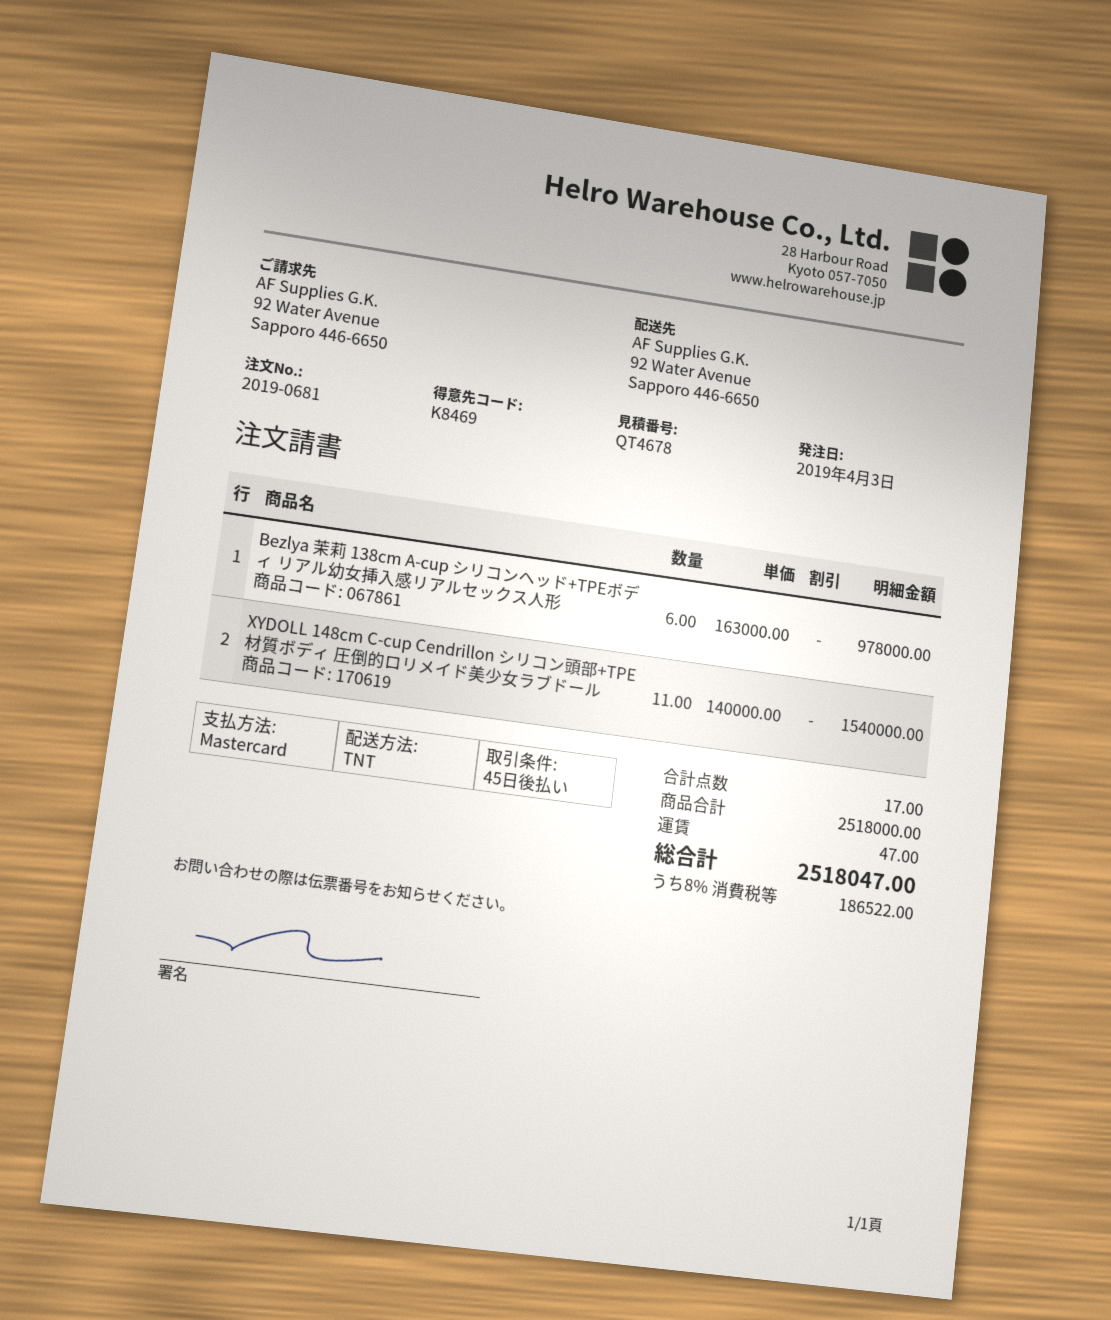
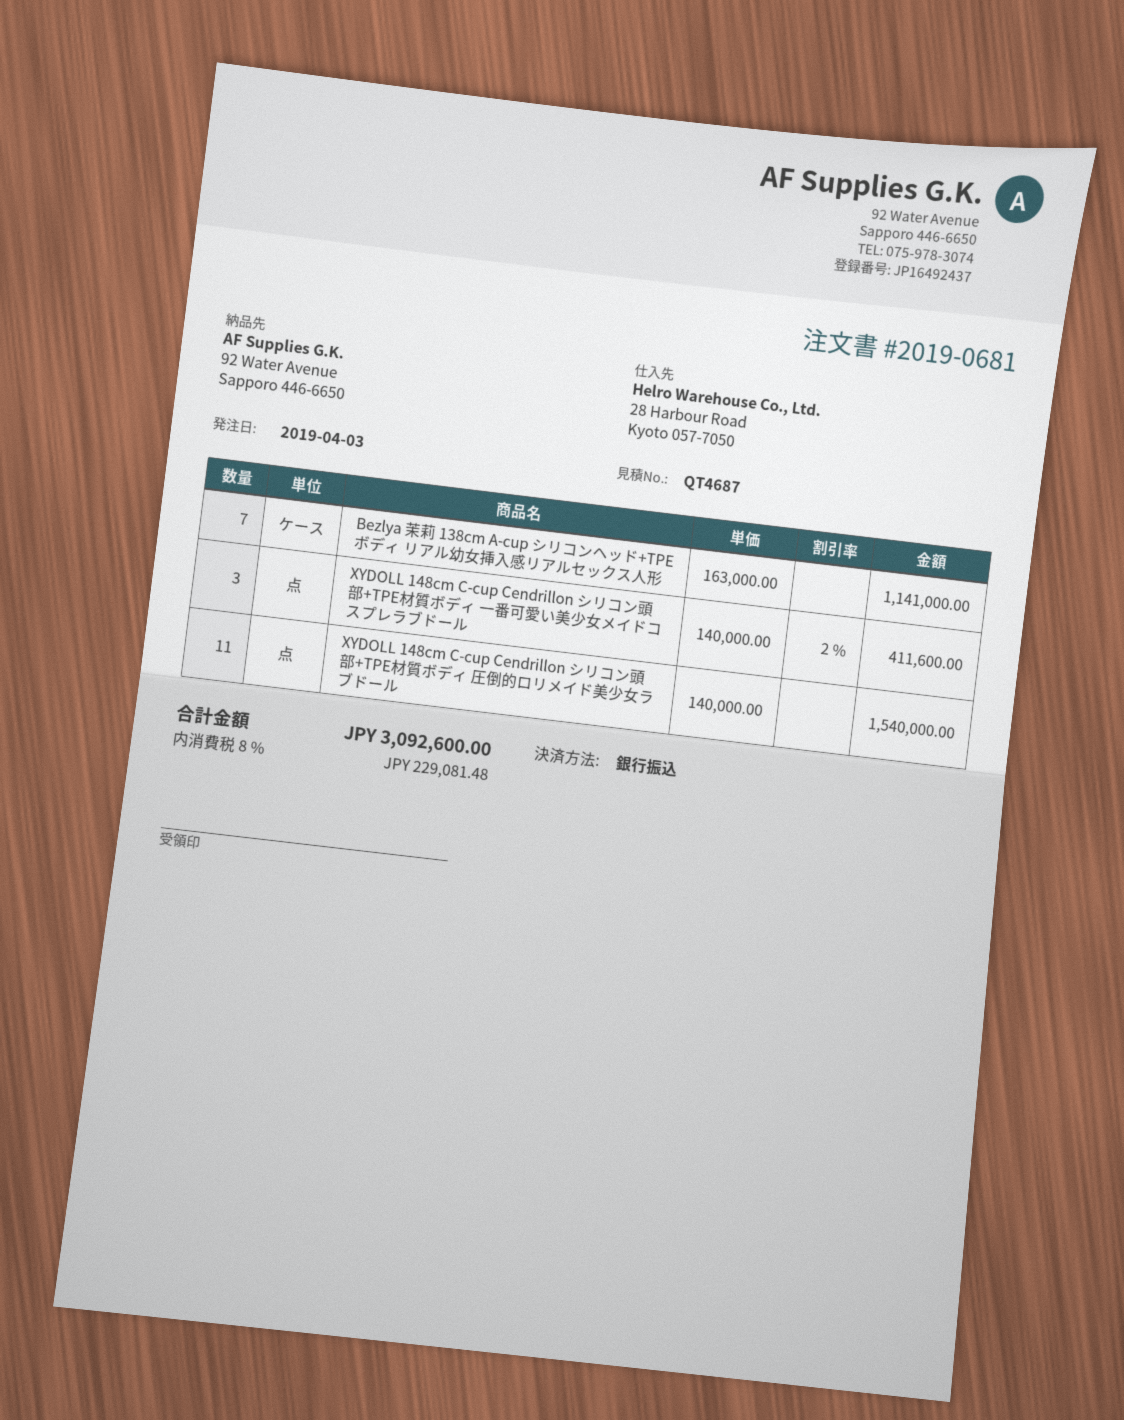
quote number: QT4678 -> QT4687
payment method: Mastercard -> bank transfer
Bezlya 茉莉 138cm A-cup シリコンヘッド+TPEボディ リアル幼女挿入感リアルセックス人形: 6 x 163000.00 = 978000.00 -> 7 x 163000.00 = 1141000.00
XYDOLL 148cm C-cup Cendrillon シリコン頭部+TPE材質ボディ 一番可愛い美少女メイドコスプレラブドール: none -> 3 x 140000.00 - 2% = 411600.00
shipping: 47.00 -> none
tax: 8% = 186522.00 -> 8% = 229081.48
total: 2518047.00 -> 3092600.00

